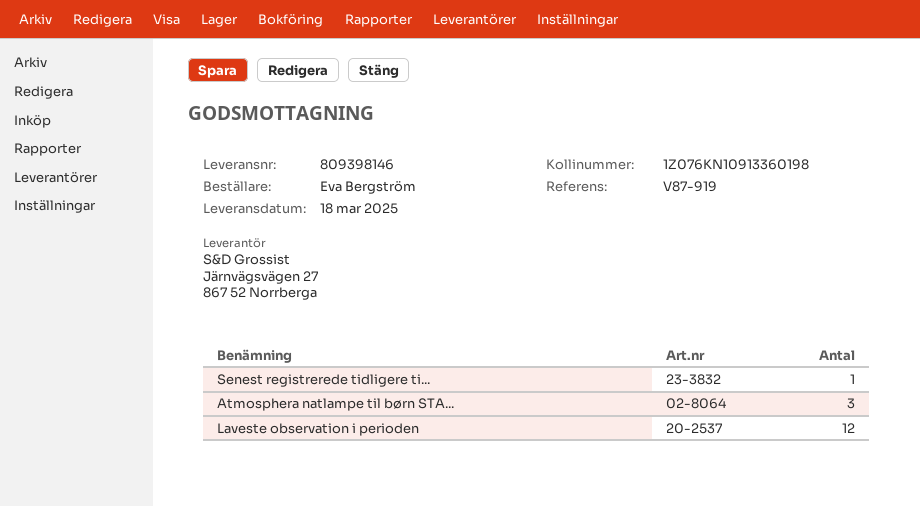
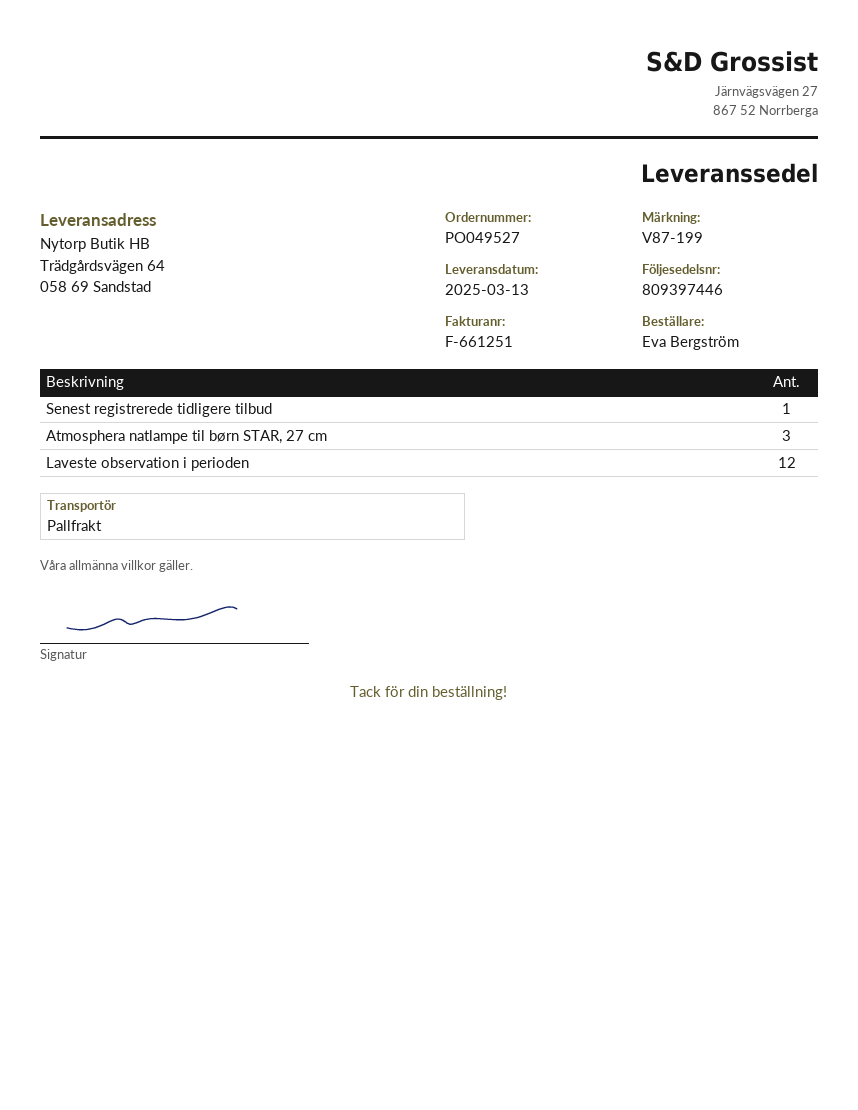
delivery note number: 809398146 -> 809397446
delivery date: 2025-03-18 -> 2025-03-13
reference: V87-919 -> V87-199

